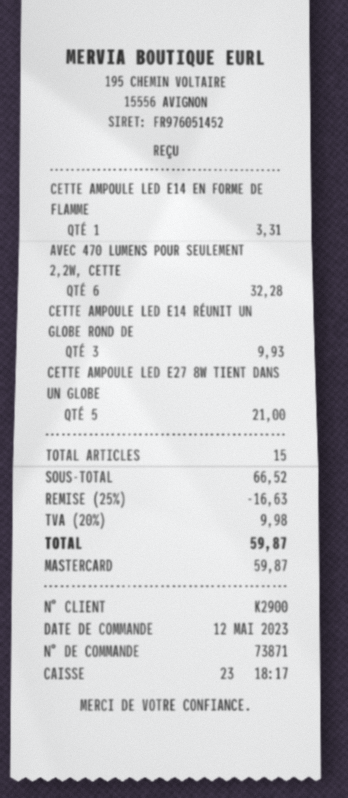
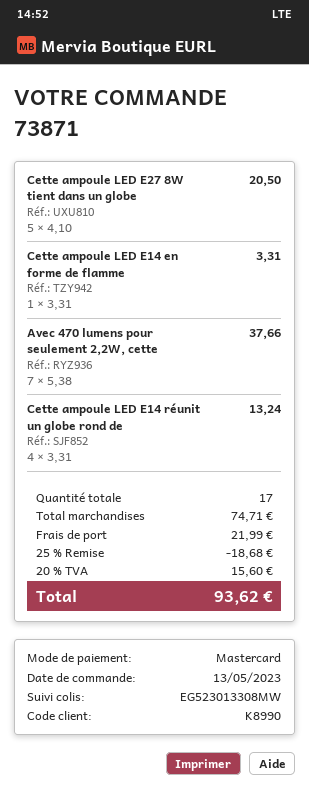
order date: 2023-05-12 -> 2023-05-13
customer number: K2900 -> K8990
AVEC 470 LUMENS POUR SEULEMENT 2,2W, CETTE: 6 for 32.28 -> 7 for 37.66
CETTE AMPOULE LED E14 RÉUNIT UN GLOBE ROND DE: 3 for 9.93 -> 4 for 13.24
CETTE AMPOULE LED E27 8W TIENT DANS UN GLOBE: 5 for 21.00 -> 5 for 20.50
total quantity: 15 -> 17
subtotal: 66.52 -> 74.71
discount: 25% = 16.63 -> 25% = 18.68
shipping: none -> 21.99
tax: 20% = 9.98 -> 20% = 15.60
total: 59.87 -> 93.62

